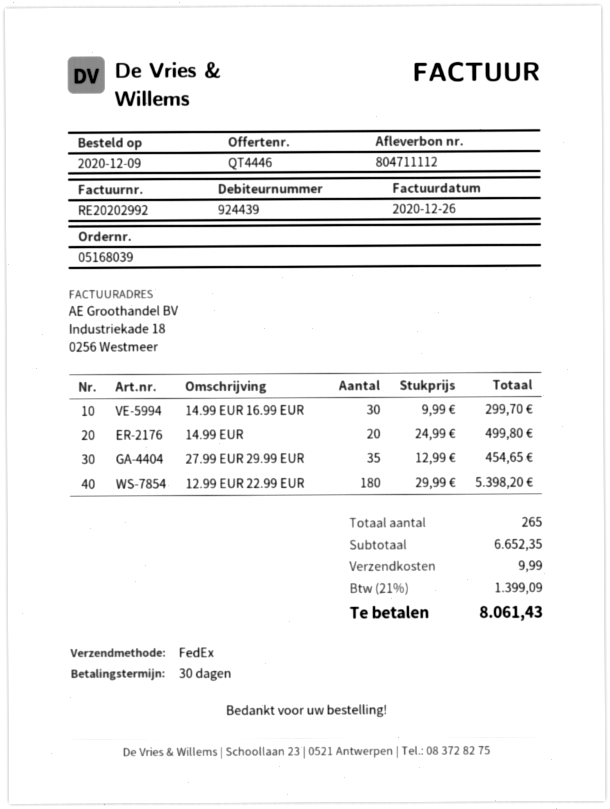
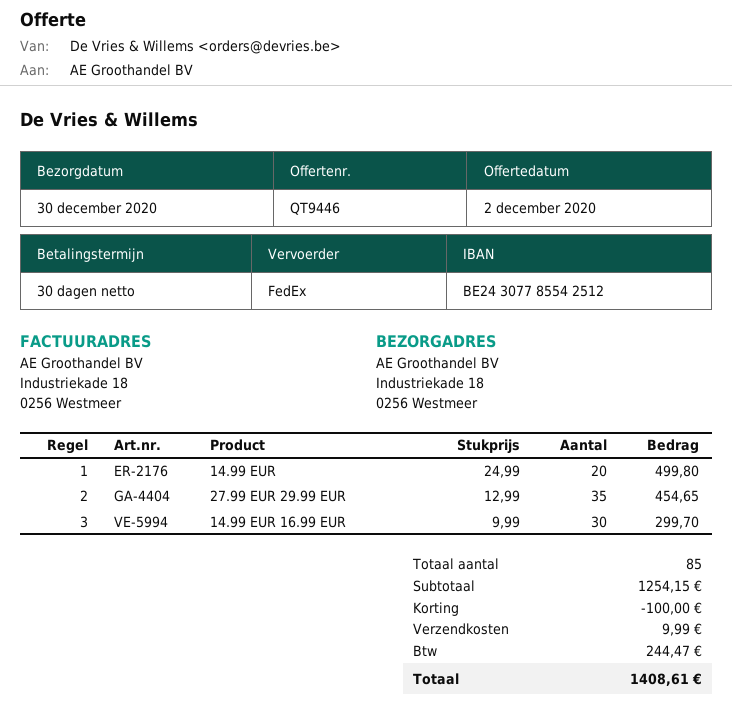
quote number: QT4446 -> QT9446
12.99 EUR 22.99 EUR: 180 x 29.99 = 5398.20 -> none
total quantity: 265 -> 85
subtotal: 6652.35 -> 1254.15
discount: none -> 100.00
tax: 1399.09 -> 244.47
total: 8061.43 -> 1408.61

